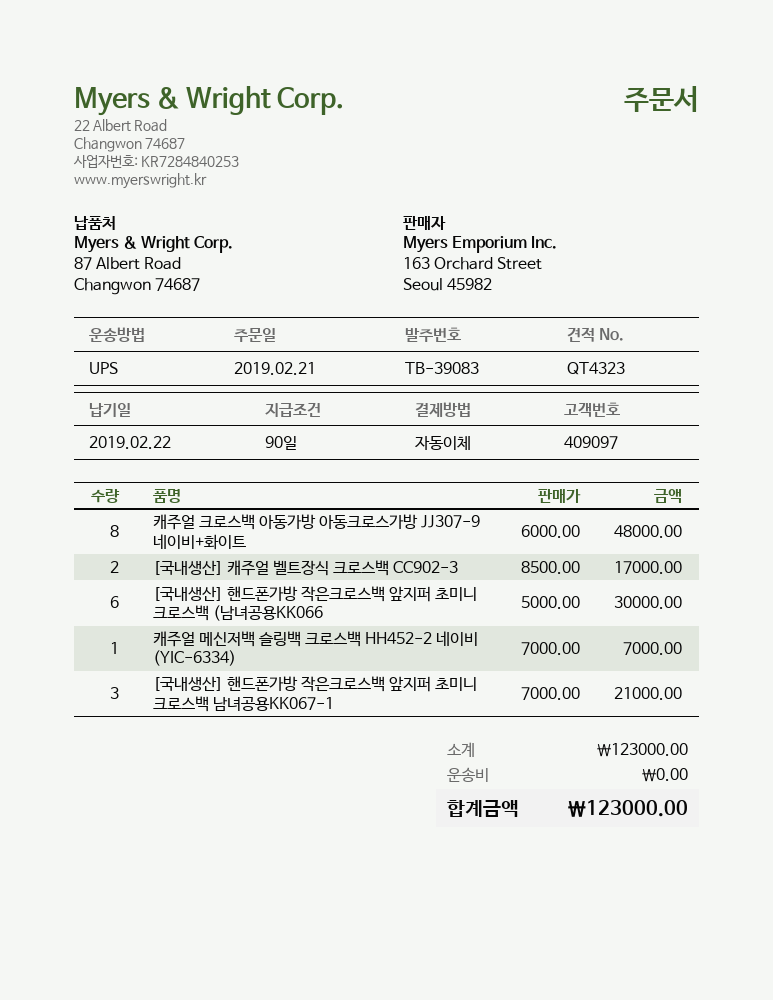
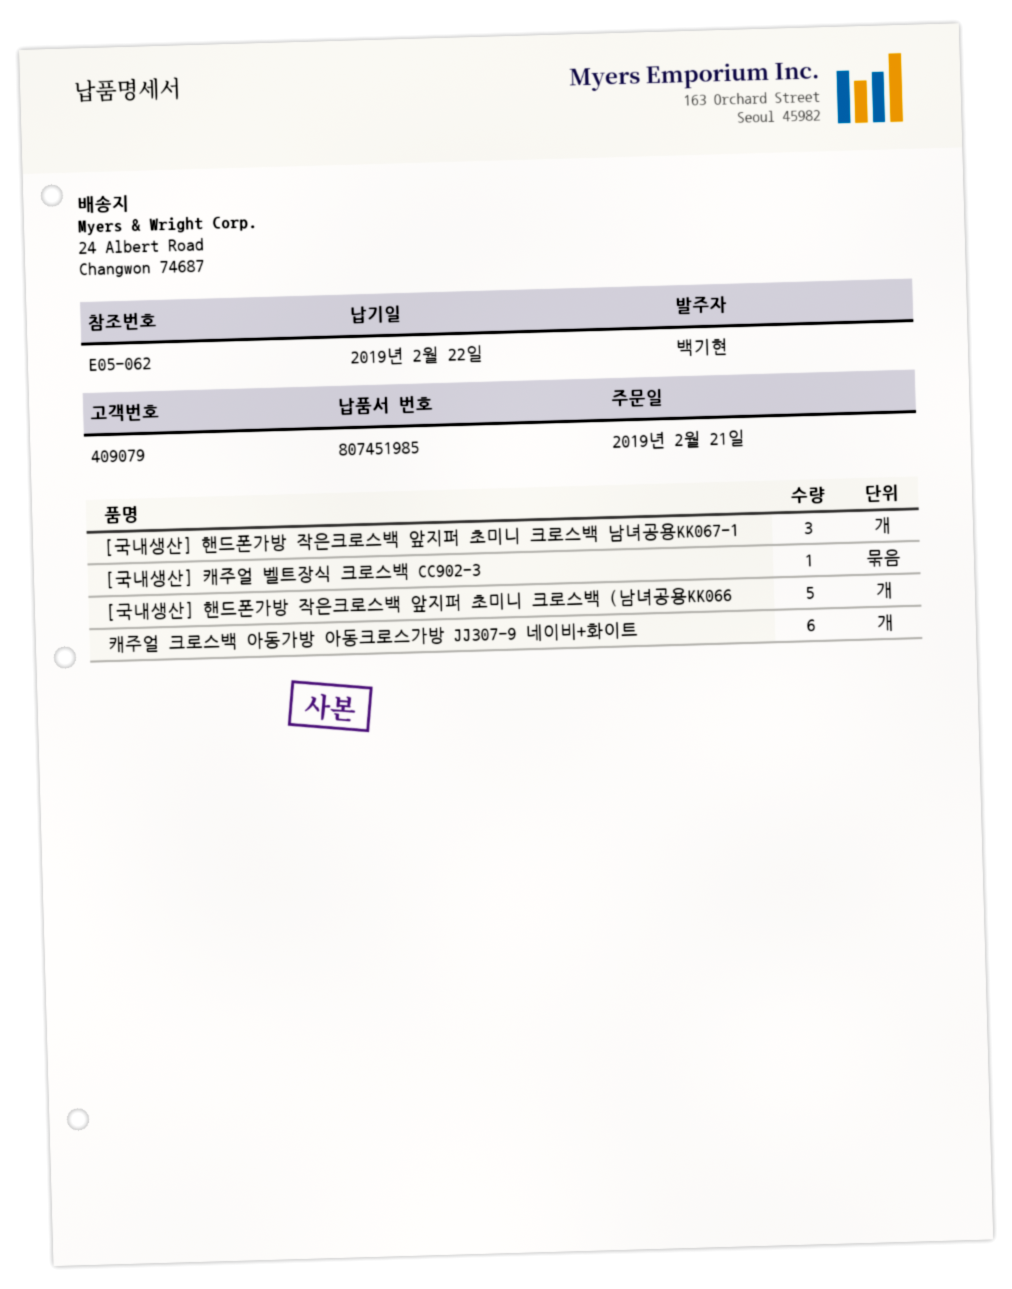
customer number: 409097 -> 409079
ship to: 87 Albert Road, Changwon 74687 -> 24 Albert Road, Changwon 74687
캐주얼 크로스백 아동가방 아동크로스가방 JJ307-9 네이비+화이트: 8 -> 6
[국내생산] 캐주얼 벨트장식 크로스백 CC902-3: 2 -> 1
[국내생산] 핸드폰가방 작은크로스백 앞지퍼 초미니 크로스백 (남녀공용KK066: 6 -> 5
캐주얼 메신저백 슬링백 크로스백 HH452-2 네이비 (YIC-6334): 1 -> none

